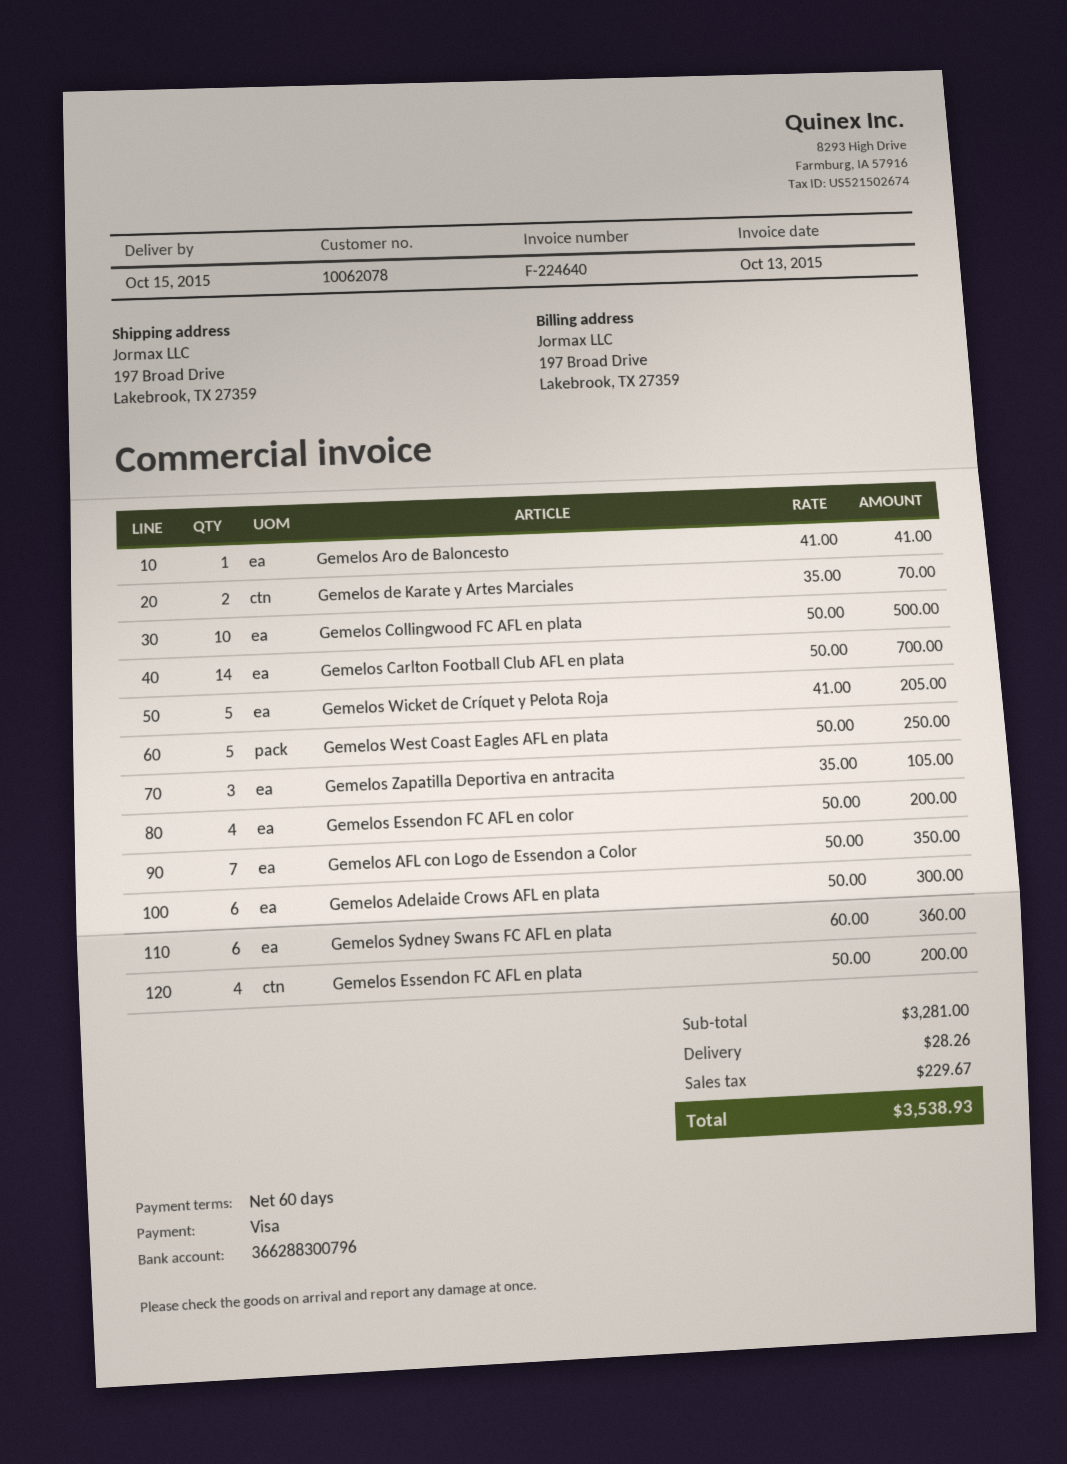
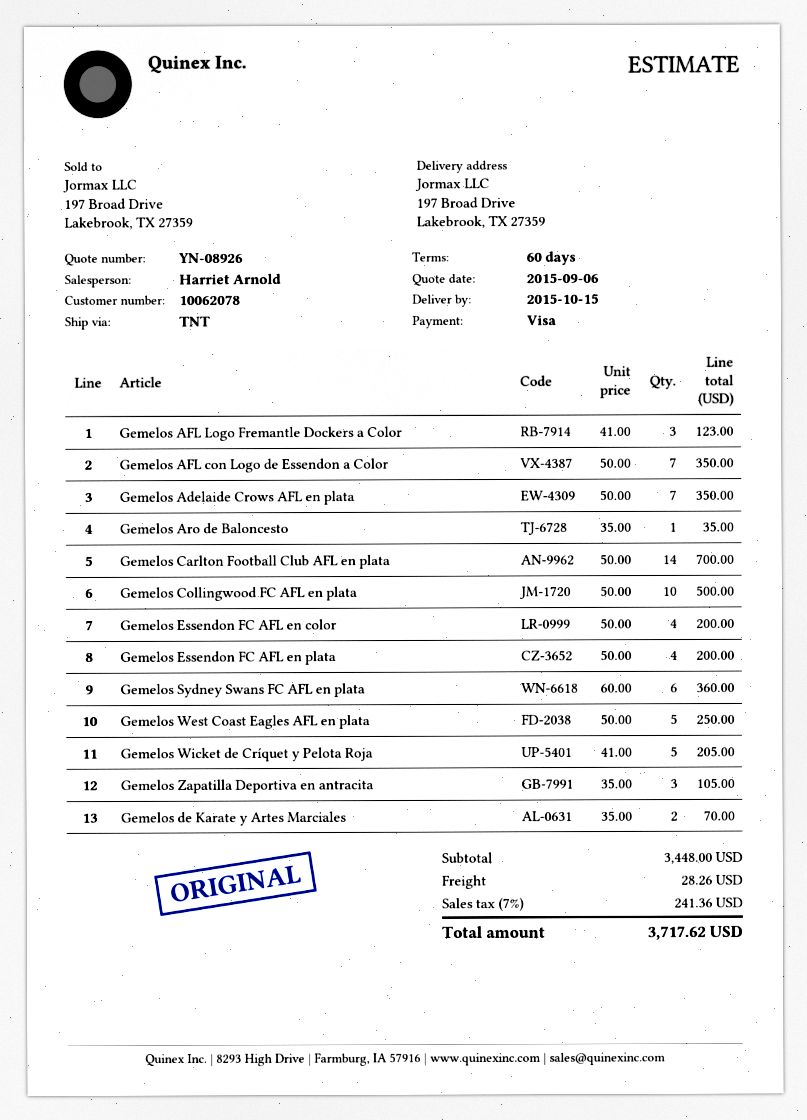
Gemelos Aro de Baloncesto: 1 x 41.00 = 41.00 -> 1 x 35.00 = 35.00
Gemelos Adelaide Crows AFL en plata: 6 x 50.00 = 300.00 -> 7 x 50.00 = 350.00
Gemelos AFL Logo Fremantle Dockers a Color: none -> 3 x 41.00 = 123.00
subtotal: 3281.00 -> 3448.00
tax: 229.67 -> 241.36
total: 3538.93 -> 3717.62

